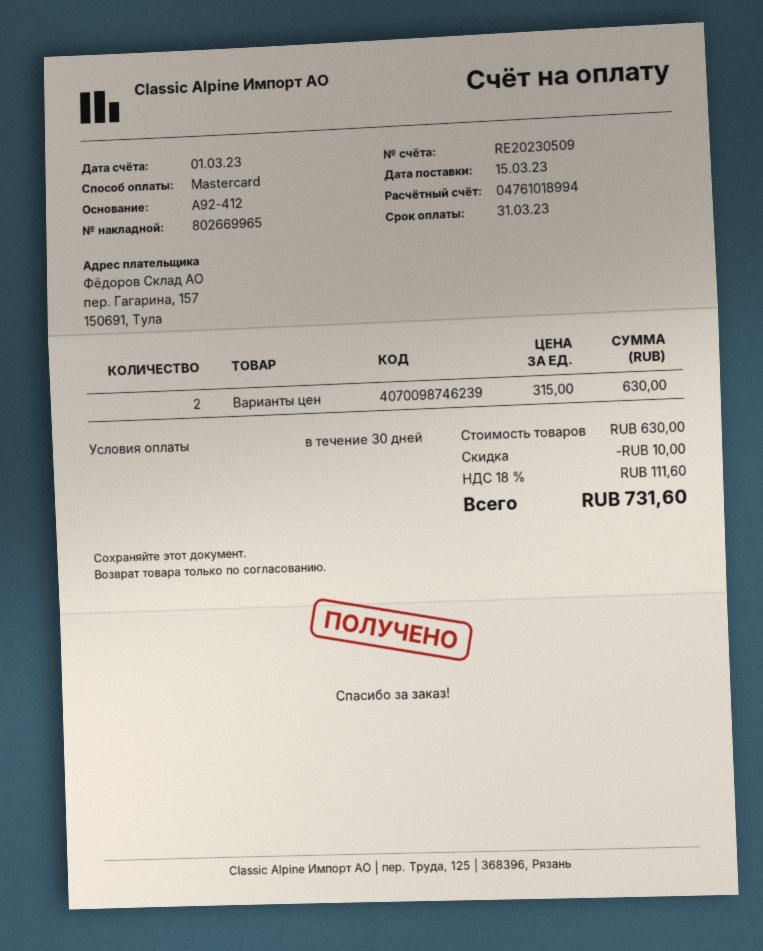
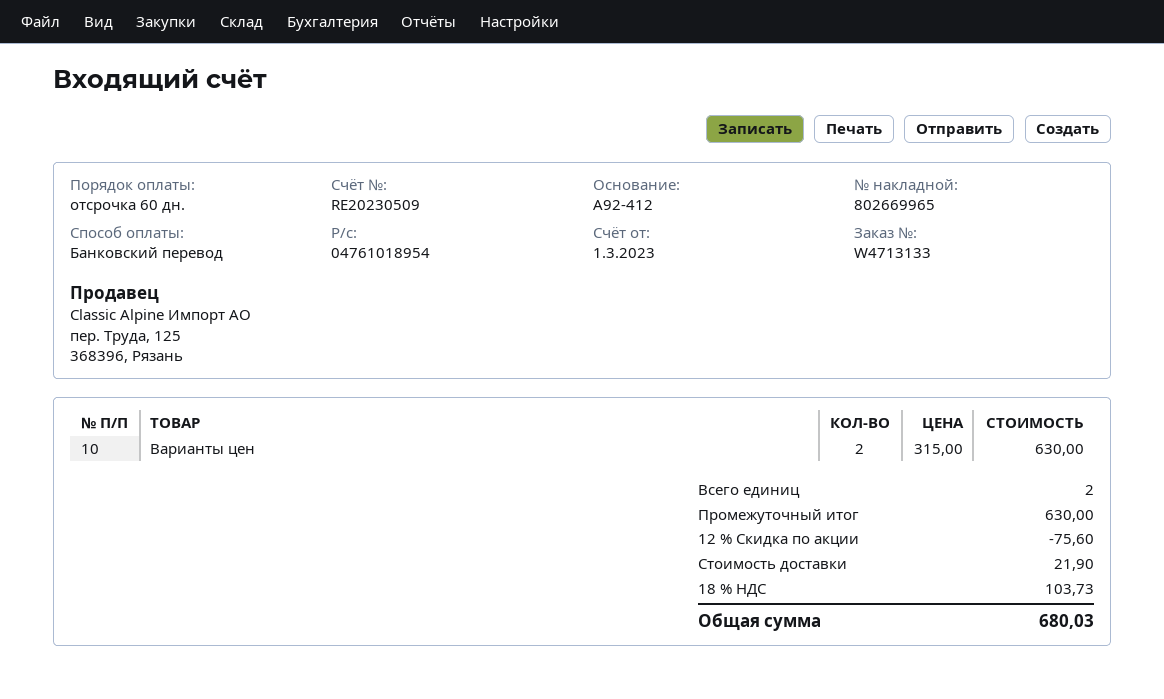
payment terms: 30 days -> 60 days
payment method: Mastercard -> bank transfer
bank account: 04761018994 -> 04761018954
discount: 10.00 -> 75.60
shipping: none -> 21.90
tax: 18% = 111.60 -> 18% = 103.73
total: 731.60 -> 680.03

